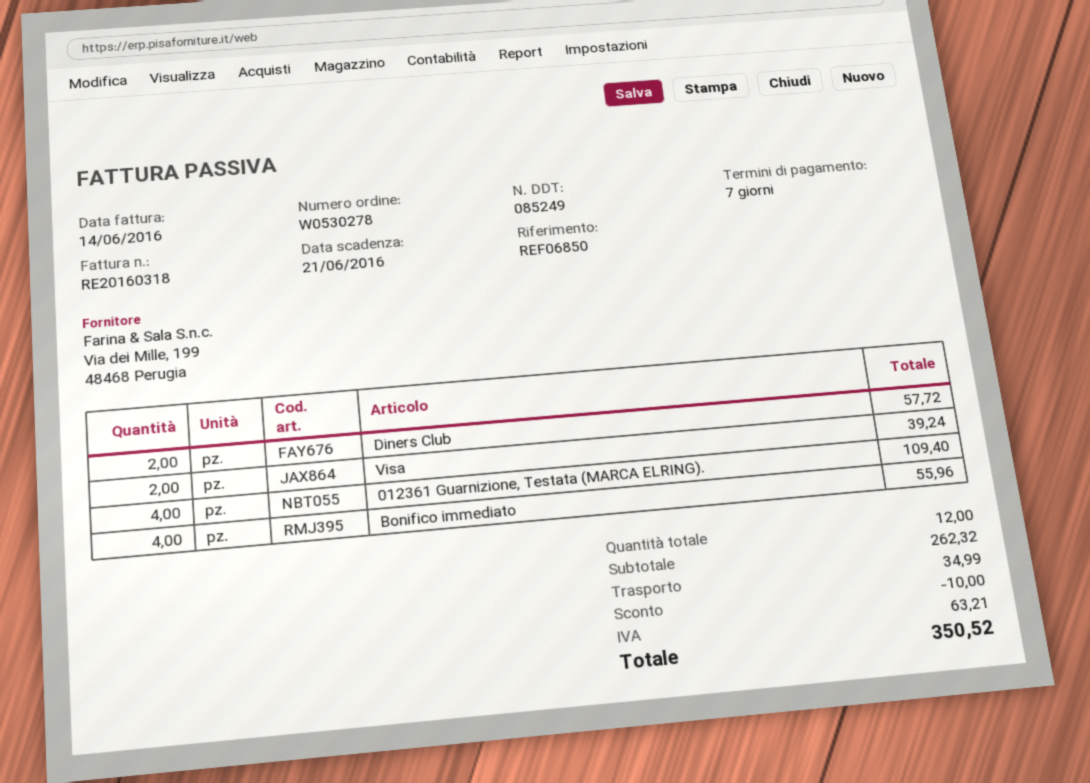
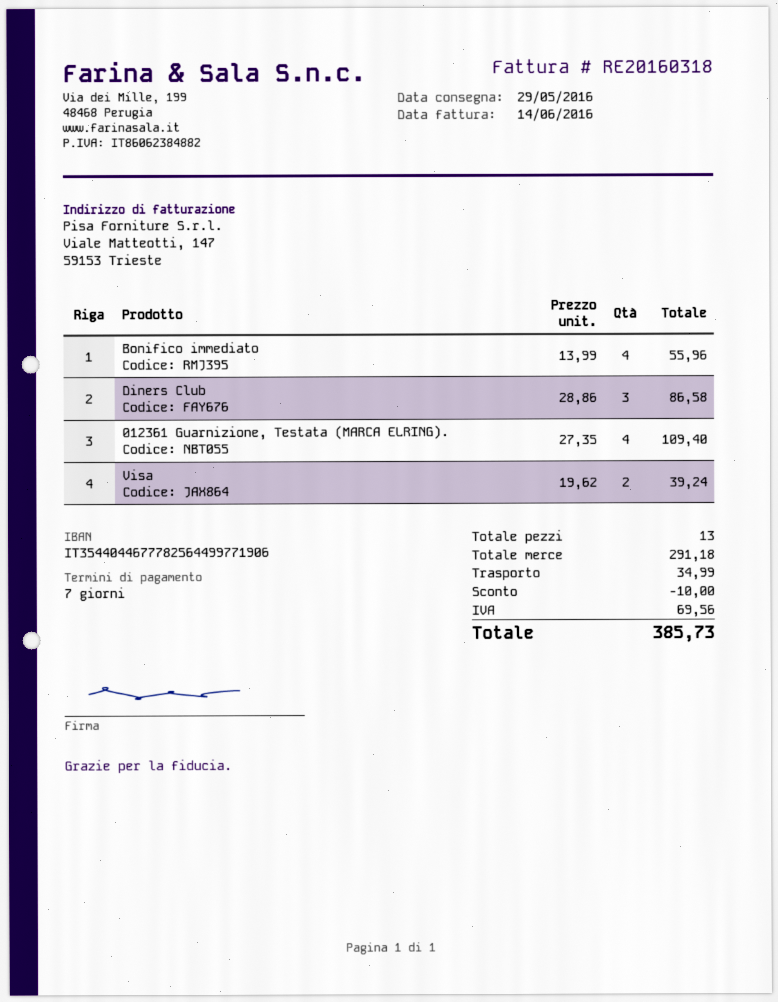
Diners Club: 2 for 57.72 -> 3 for 86.58
total quantity: 12 -> 13
subtotal: 262.32 -> 291.18
tax: 63.21 -> 69.56
total: 350.52 -> 385.73

